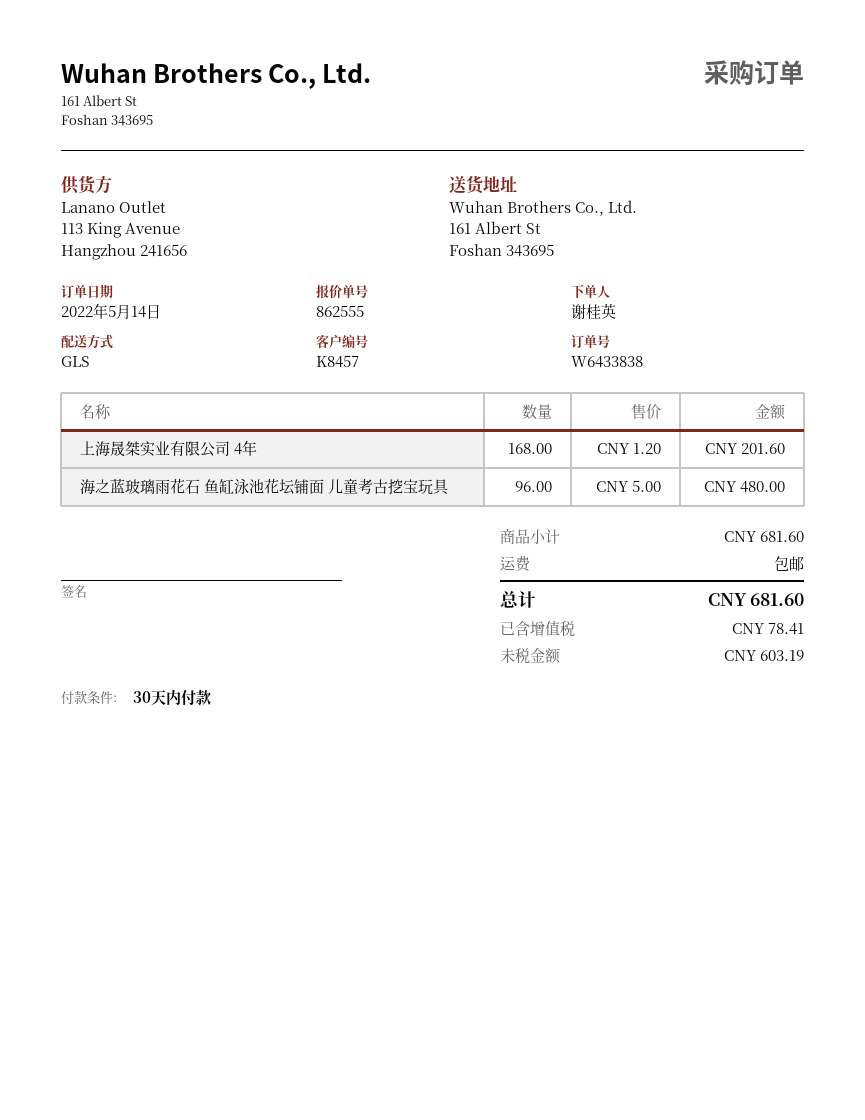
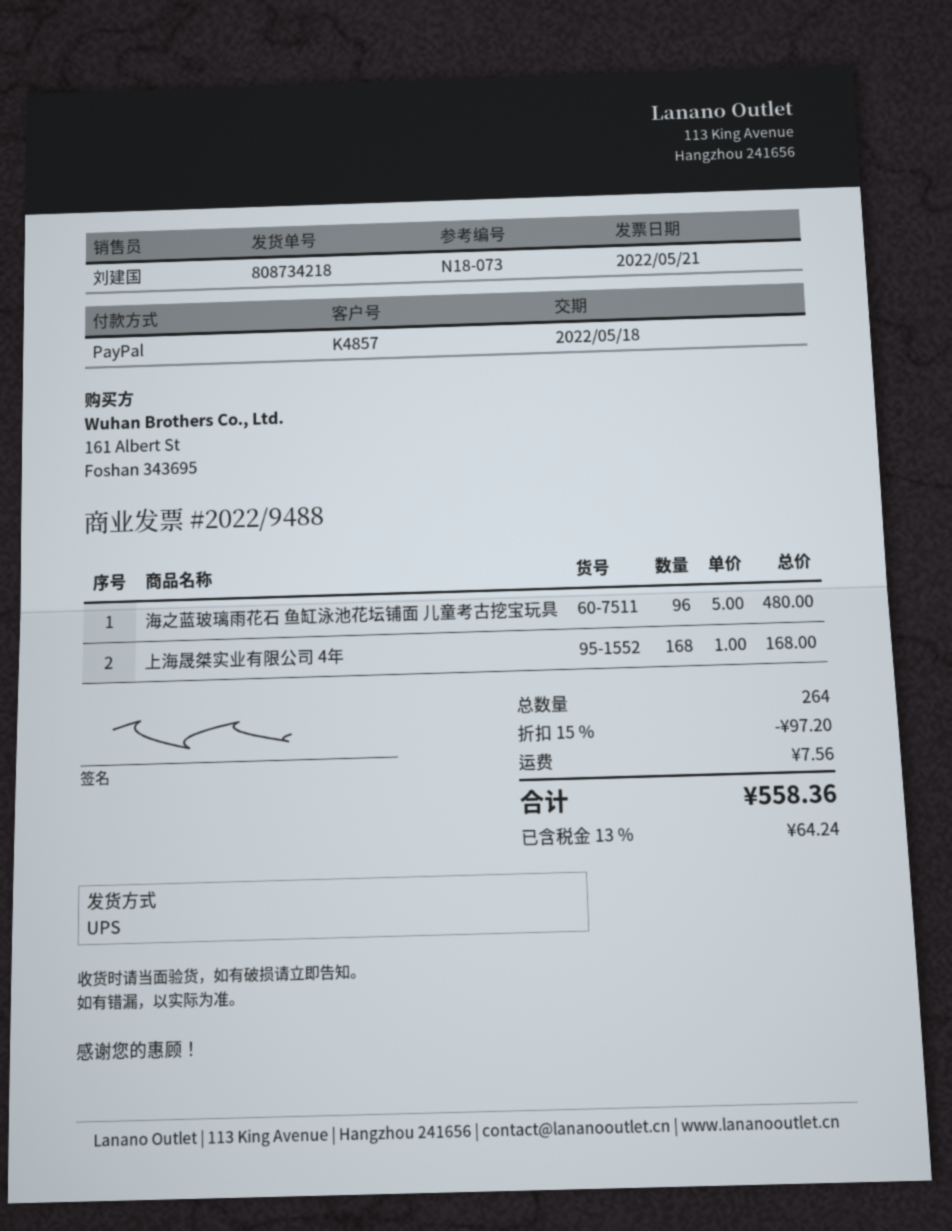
customer number: K8457 -> K4857
shipping method: GLS -> UPS
上海晟桀实业有限公司 4年: 168 x 1.20 = 201.60 -> 168 x 1.00 = 168.00
discount: none -> 15% = 97.20
shipping: 0.00 -> 7.56
tax: 78.41 -> 64.24
total: 681.60 -> 558.36

